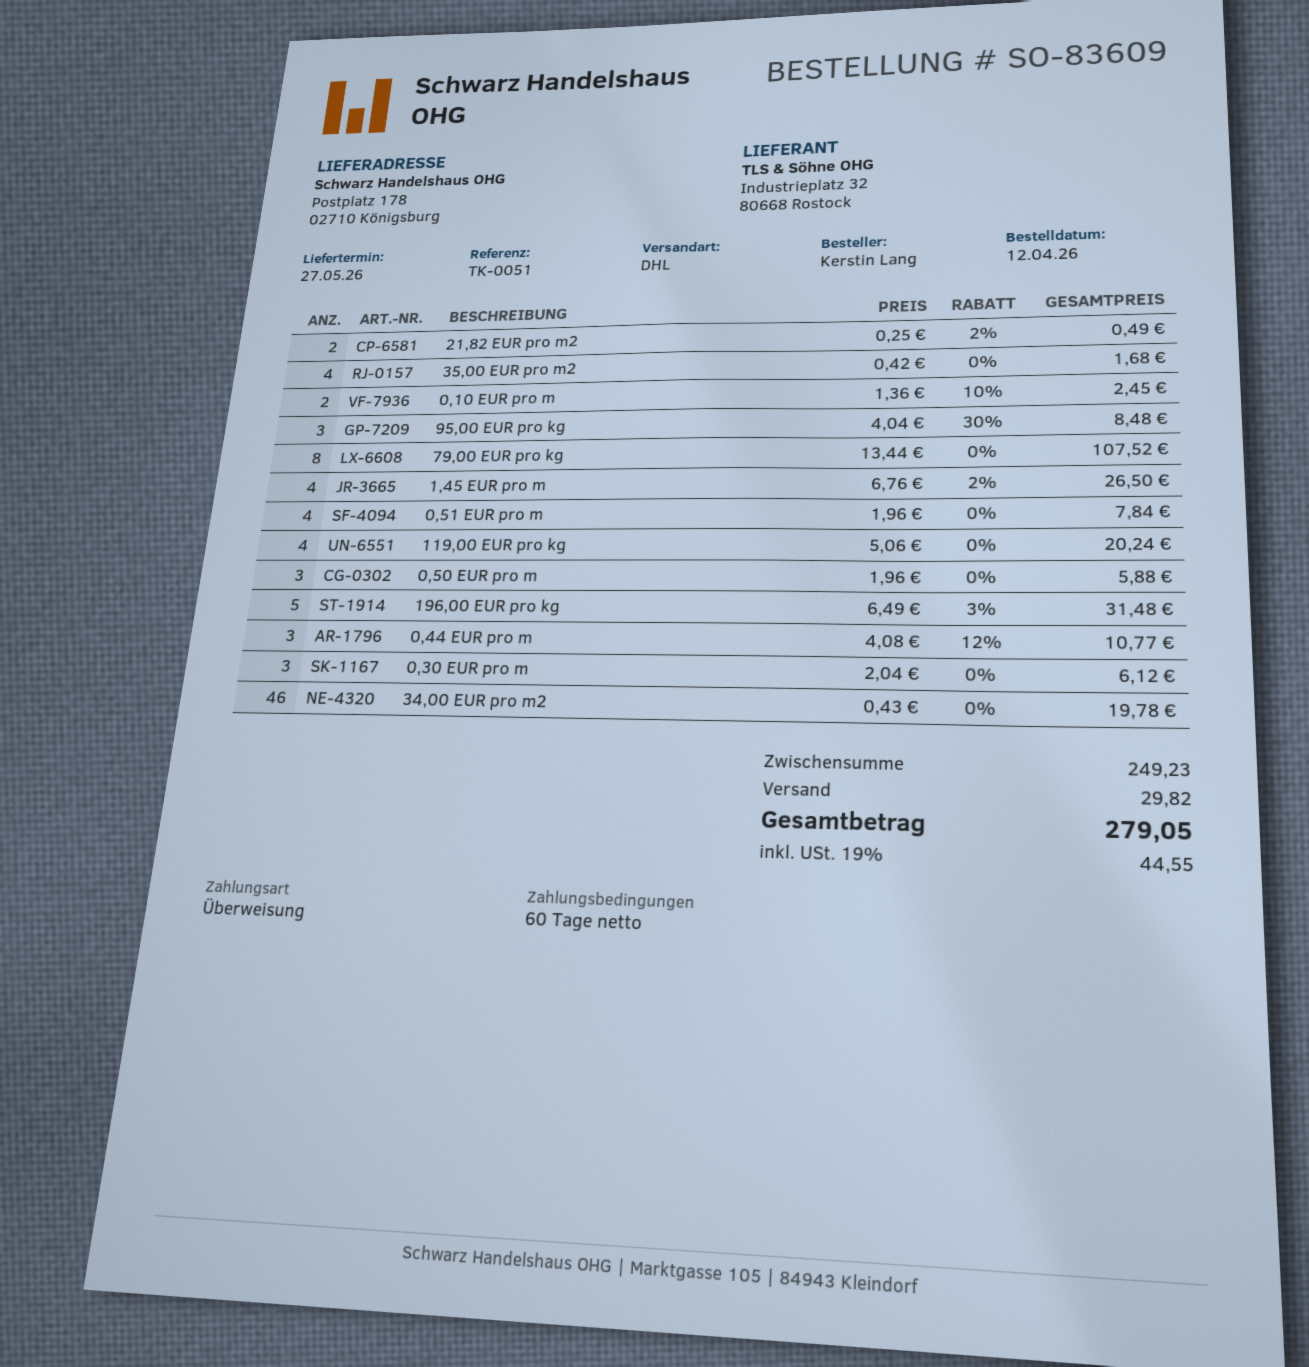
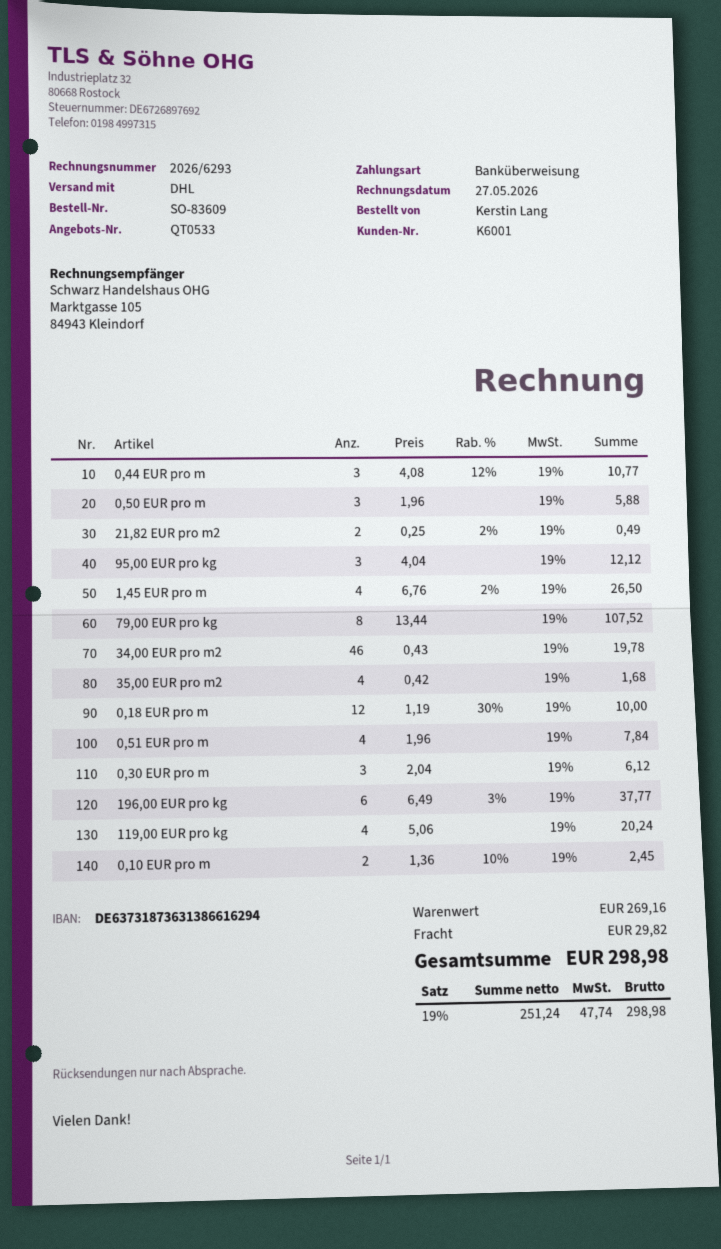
95,00 EUR pro kg: 3 x 4.04 - 30% = 8.48 -> 3 x 4.04 = 12.12
196,00 EUR pro kg: 5 x 6.49 - 3% = 31.48 -> 6 x 6.49 - 3% = 37.77
0,18 EUR pro m: none -> 12 x 1.19 - 30% = 10.00
subtotal: 249.23 -> 269.16
tax: 19% = 44.55 -> 19% = 47.74
total: 279.05 -> 298.98

